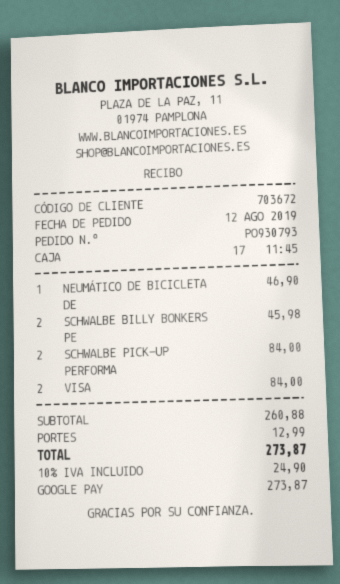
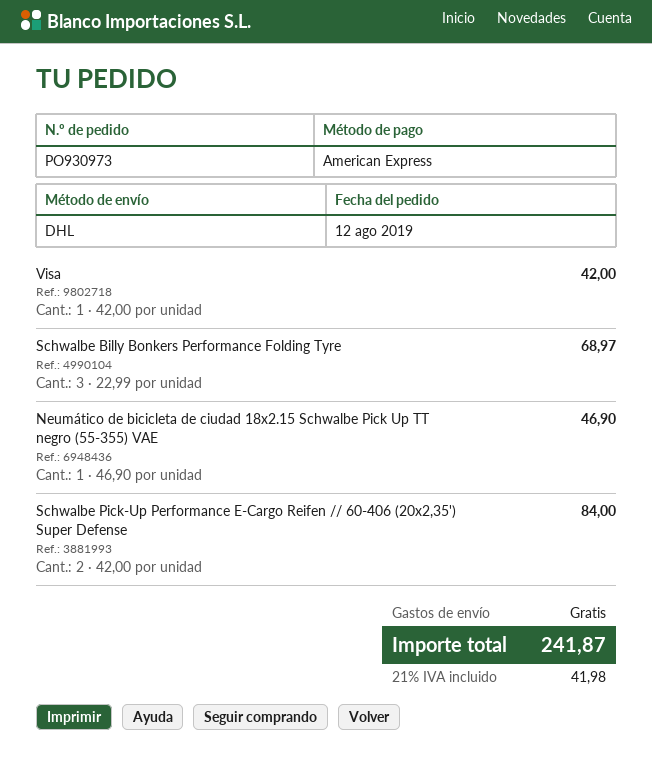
order number: PO930793 -> PO930973
payment method: Google Pay -> American Express
SCHWALBE BILLY BONKERS PE: 2 for 45.98 -> 3 for 68.97
VISA: 2 for 84.00 -> 1 for 42.00
shipping: 12.99 -> 0.00
tax: 10% = 24.90 -> 21% = 41.98
total: 273.87 -> 241.87

